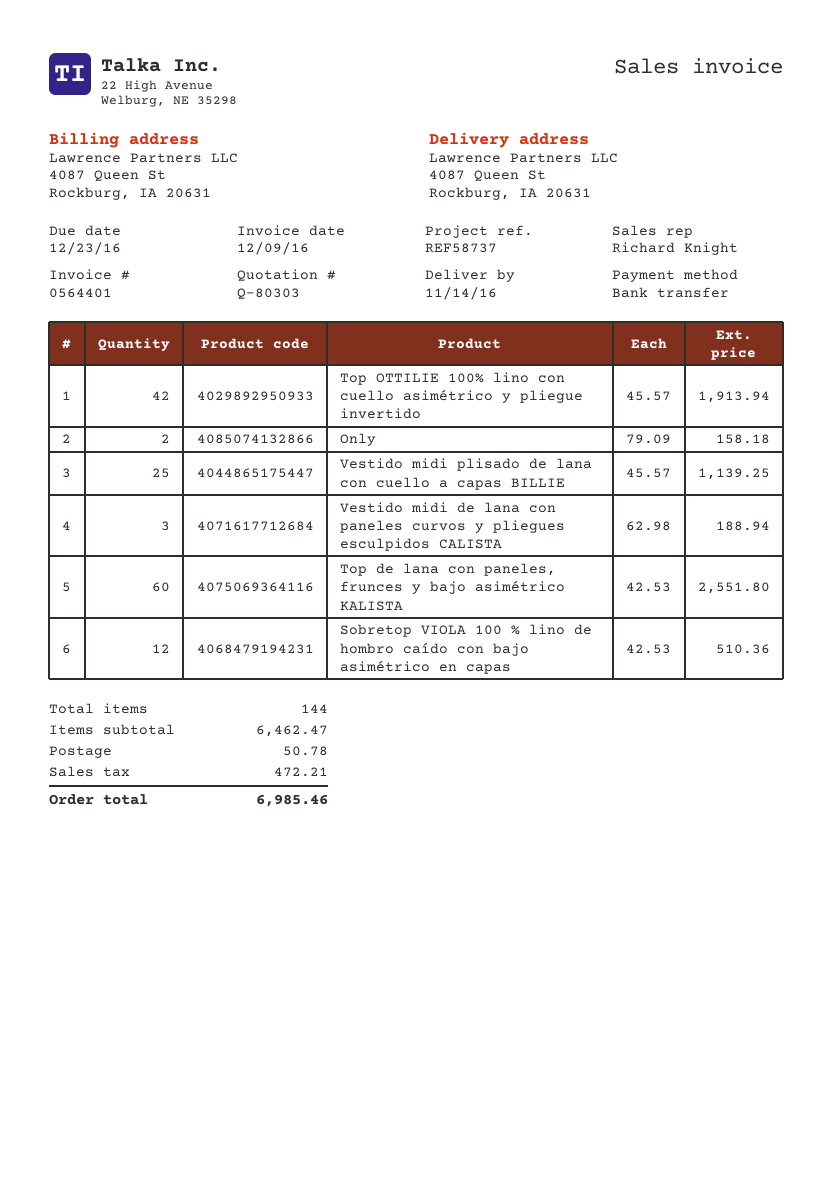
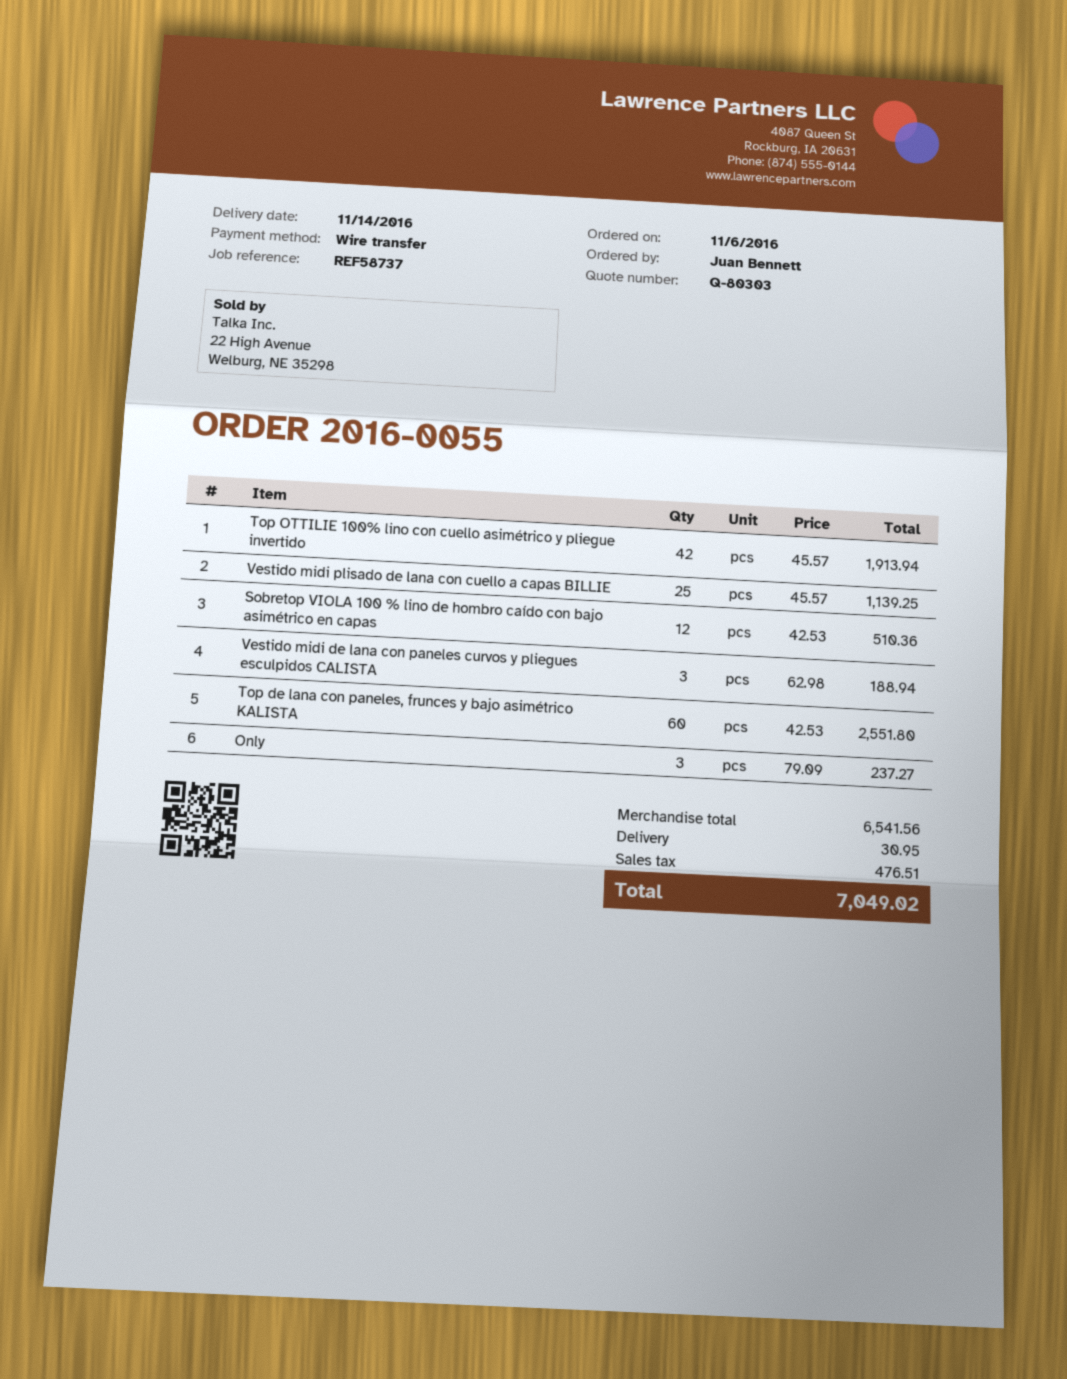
Only: 2 x 79.09 = 158.18 -> 3 x 79.09 = 237.27
subtotal: 6462.47 -> 6541.56
shipping: 50.78 -> 30.95
tax: 472.21 -> 476.51
total: 6985.46 -> 7049.02

